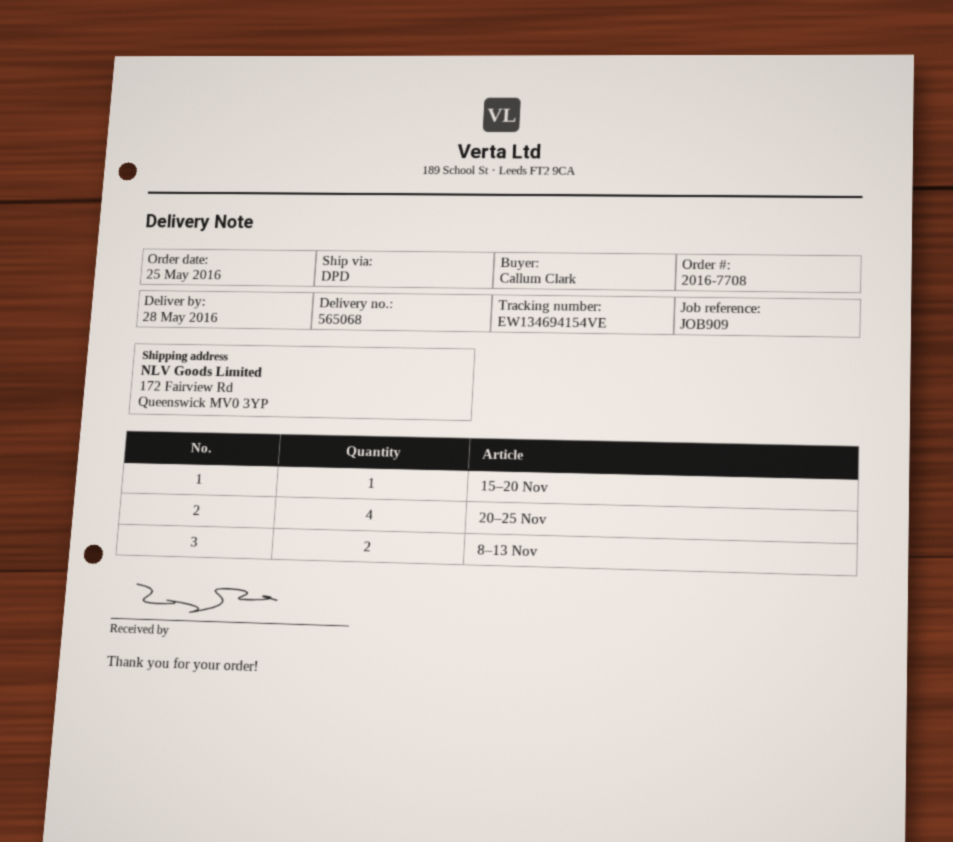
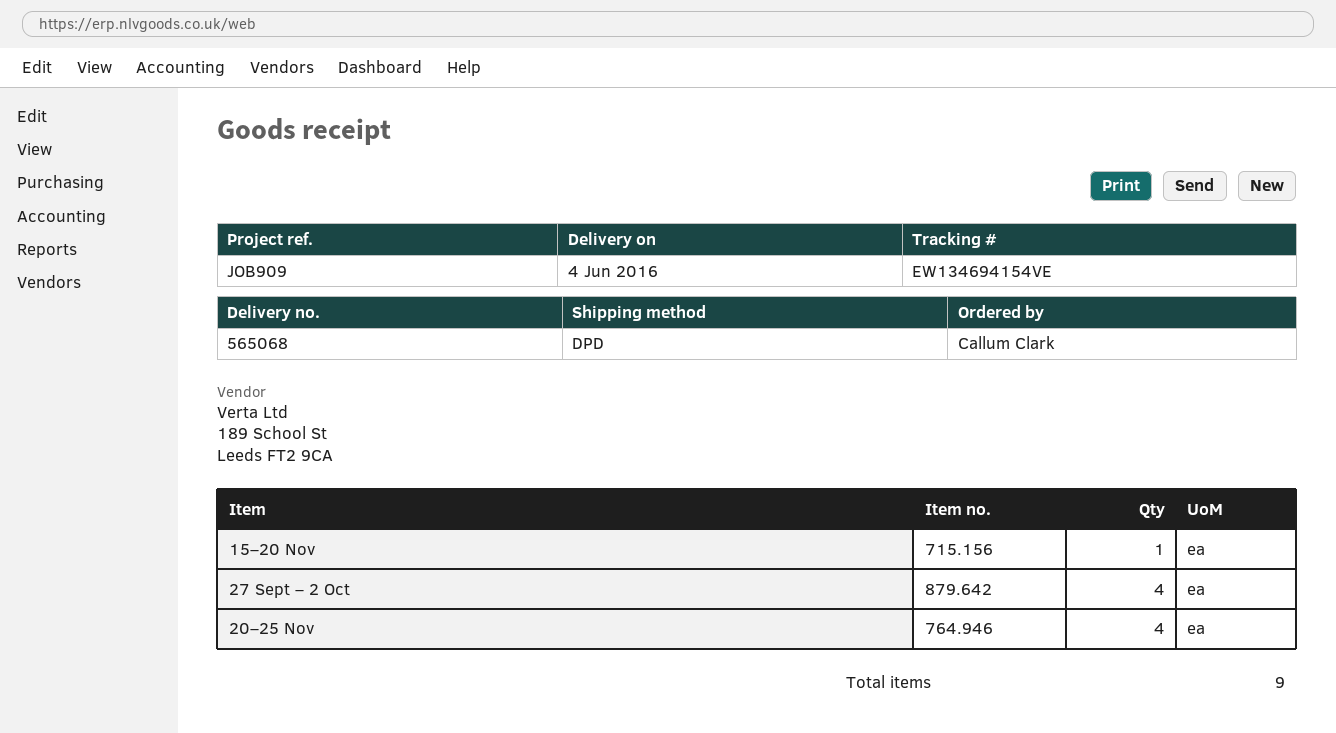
delivery date: 2016-05-28 -> 2016-06-04
8–13 Nov: 2 -> none
27 Sept – 2 Oct: none -> 4

